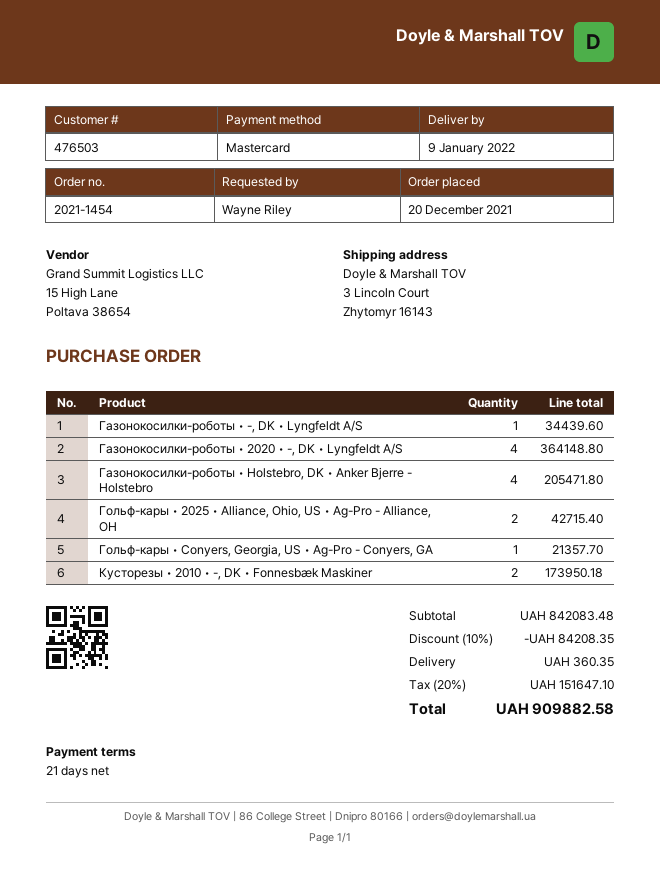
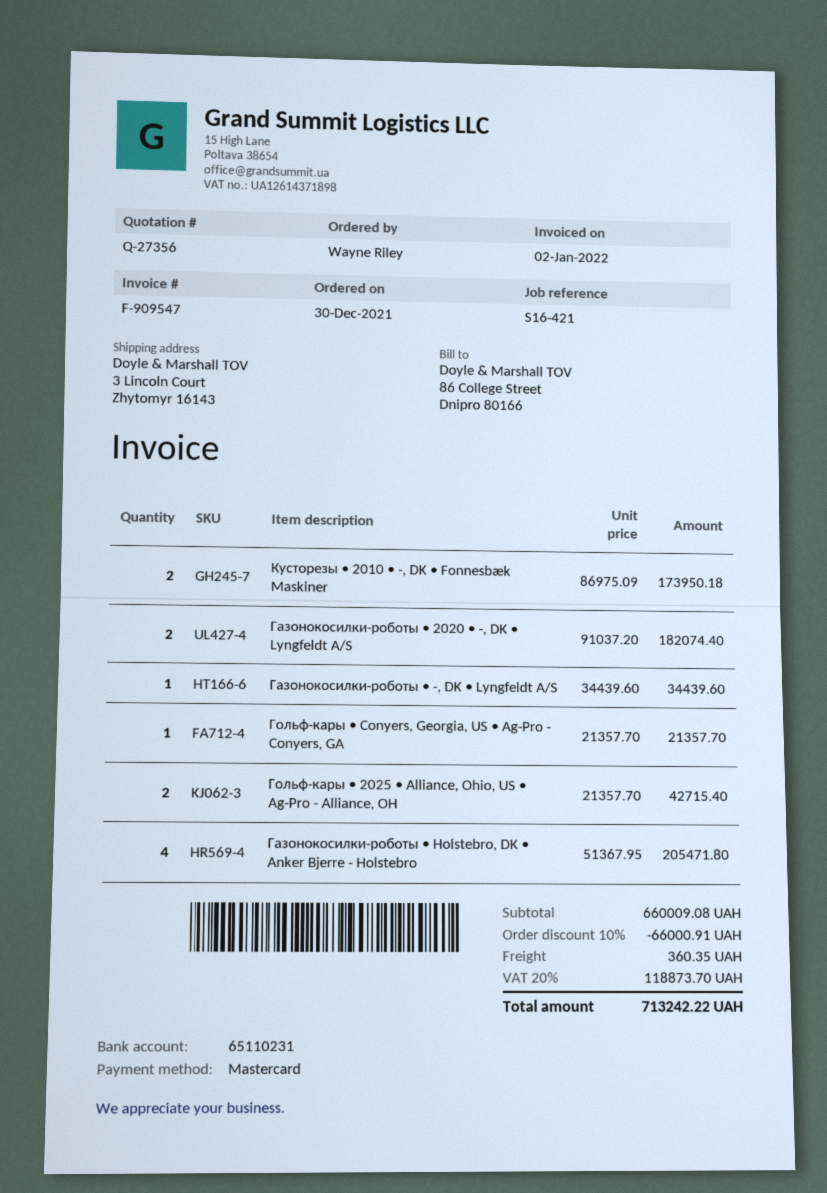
order date: 2021-12-20 -> 2021-12-30
Газонокосилки-роботы • 2020 • -, DK • Lyngfeldt A/S: 4 for 364148.80 -> 2 for 182074.40
subtotal: 842083.48 -> 660009.08
discount: 10% = 84208.35 -> 10% = 66000.91
tax: 20% = 151647.10 -> 20% = 118873.70
total: 909882.58 -> 713242.22

